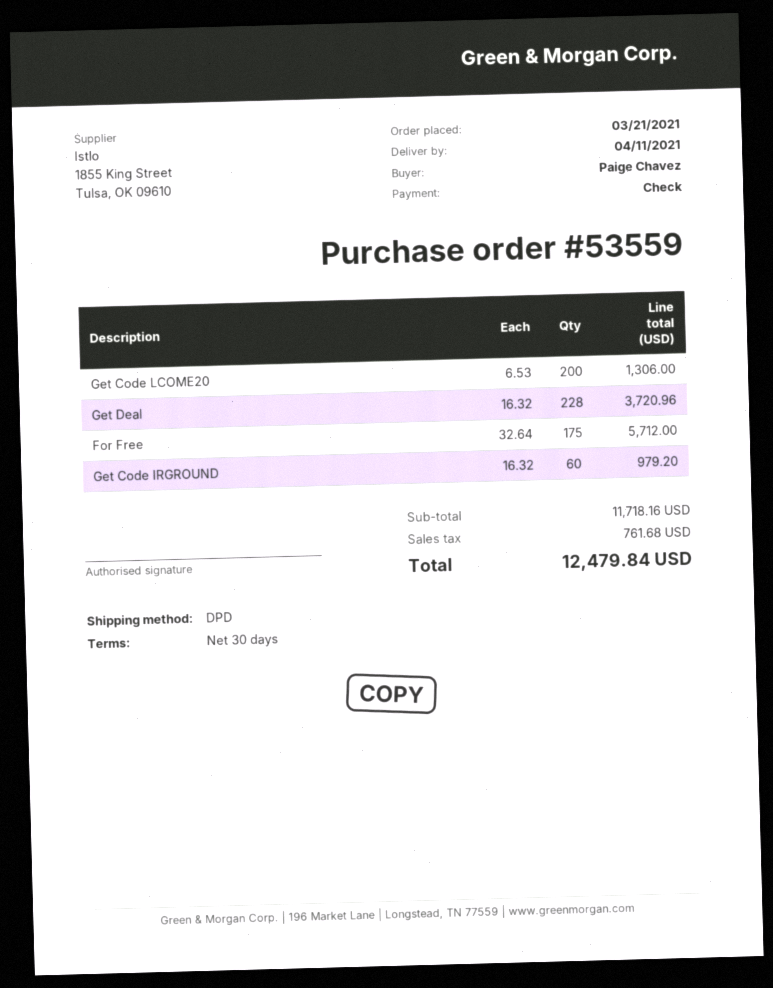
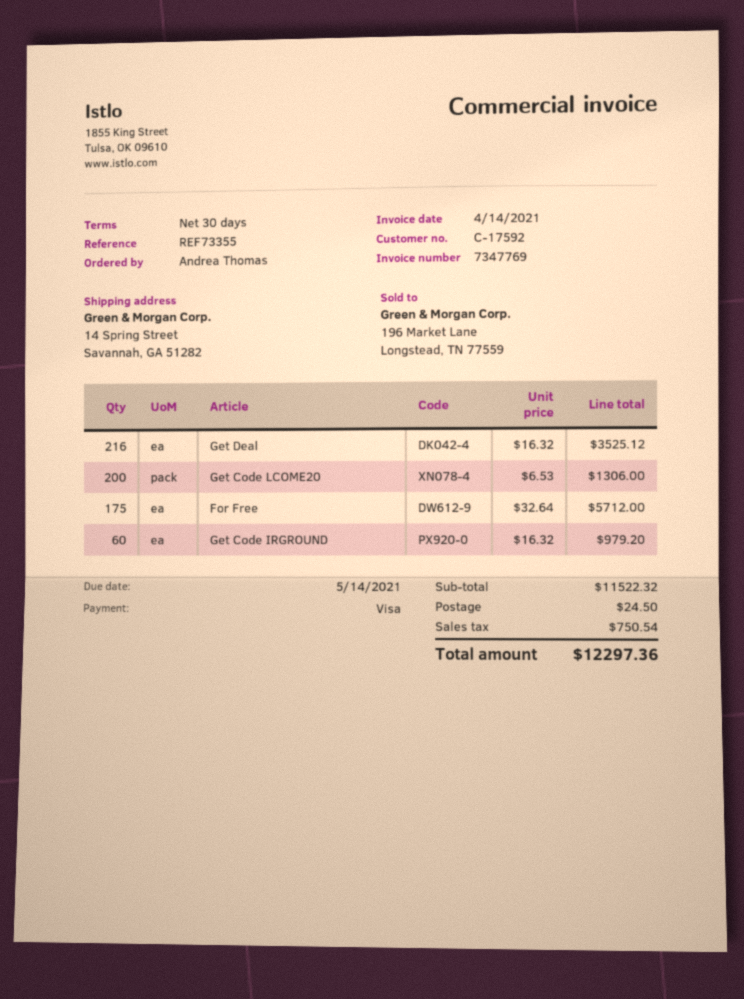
ordered by: Paige Chavez -> Andrea Thomas
payment method: cheque -> Visa
Get Deal: 228 x 16.32 = 3720.96 -> 216 x 16.32 = 3525.12
subtotal: 11718.16 -> 11522.32
shipping: none -> 24.50
tax: 761.68 -> 750.54
total: 12479.84 -> 12297.36

